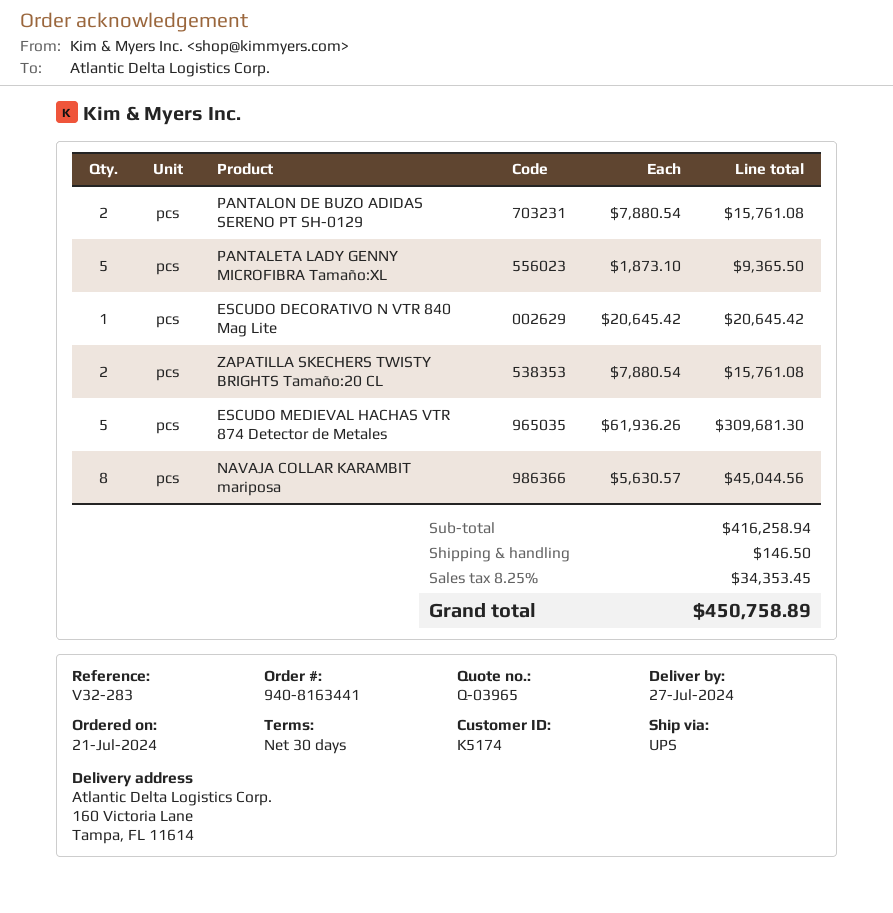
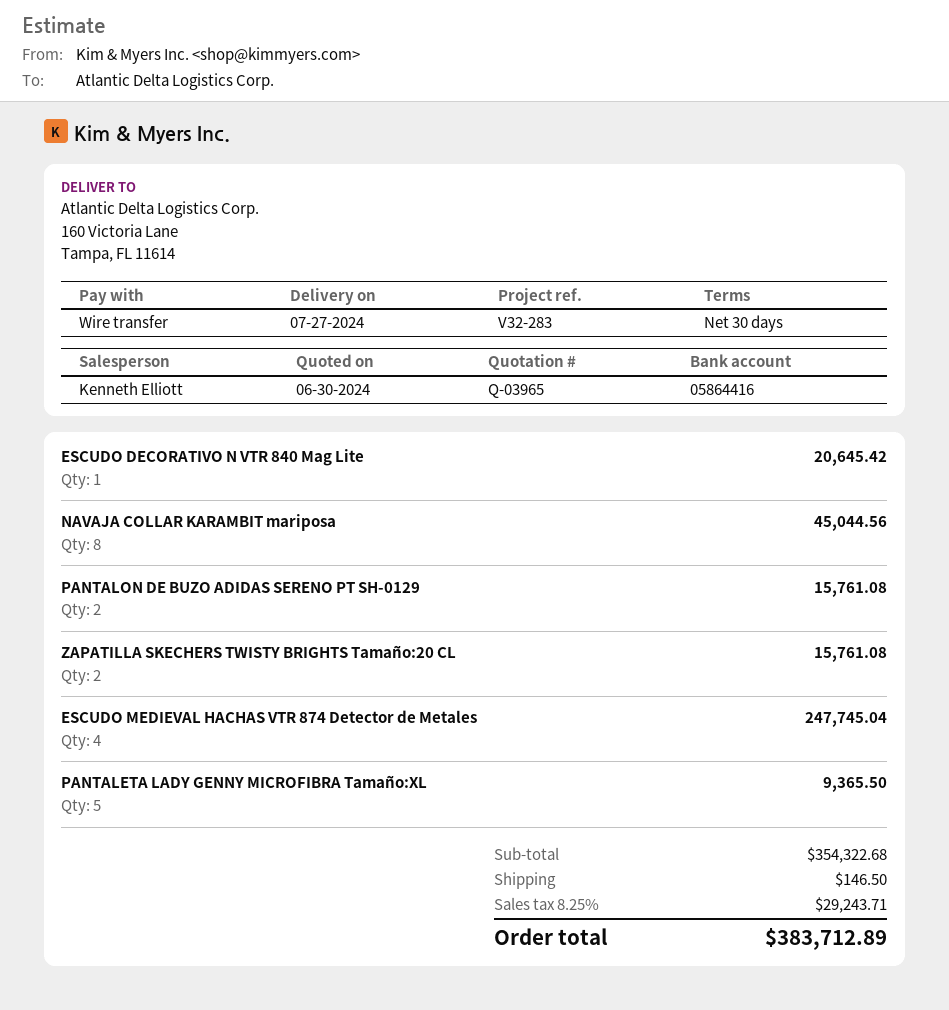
ESCUDO MEDIEVAL HACHAS VTR 874 Detector de Metales: 5 for 309681.30 -> 4 for 247745.04
subtotal: 416258.94 -> 354322.68
tax: 8.25% = 34353.45 -> 8.25% = 29243.71
total: 450758.89 -> 383712.89

